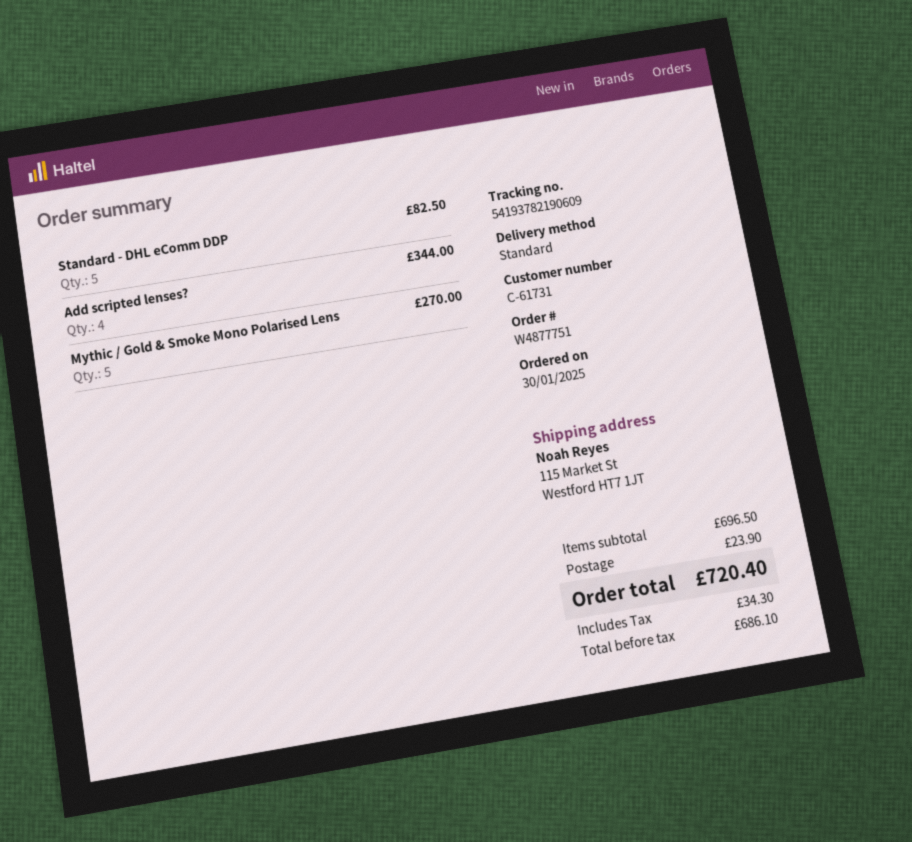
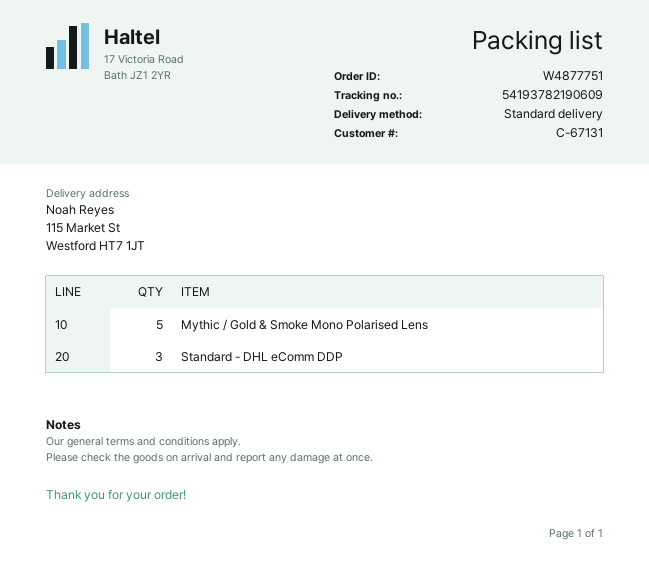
customer number: C-61731 -> C-67131
Standard - DHL eComm DDP: 5 -> 3
Add scripted lenses?: 4 -> none

